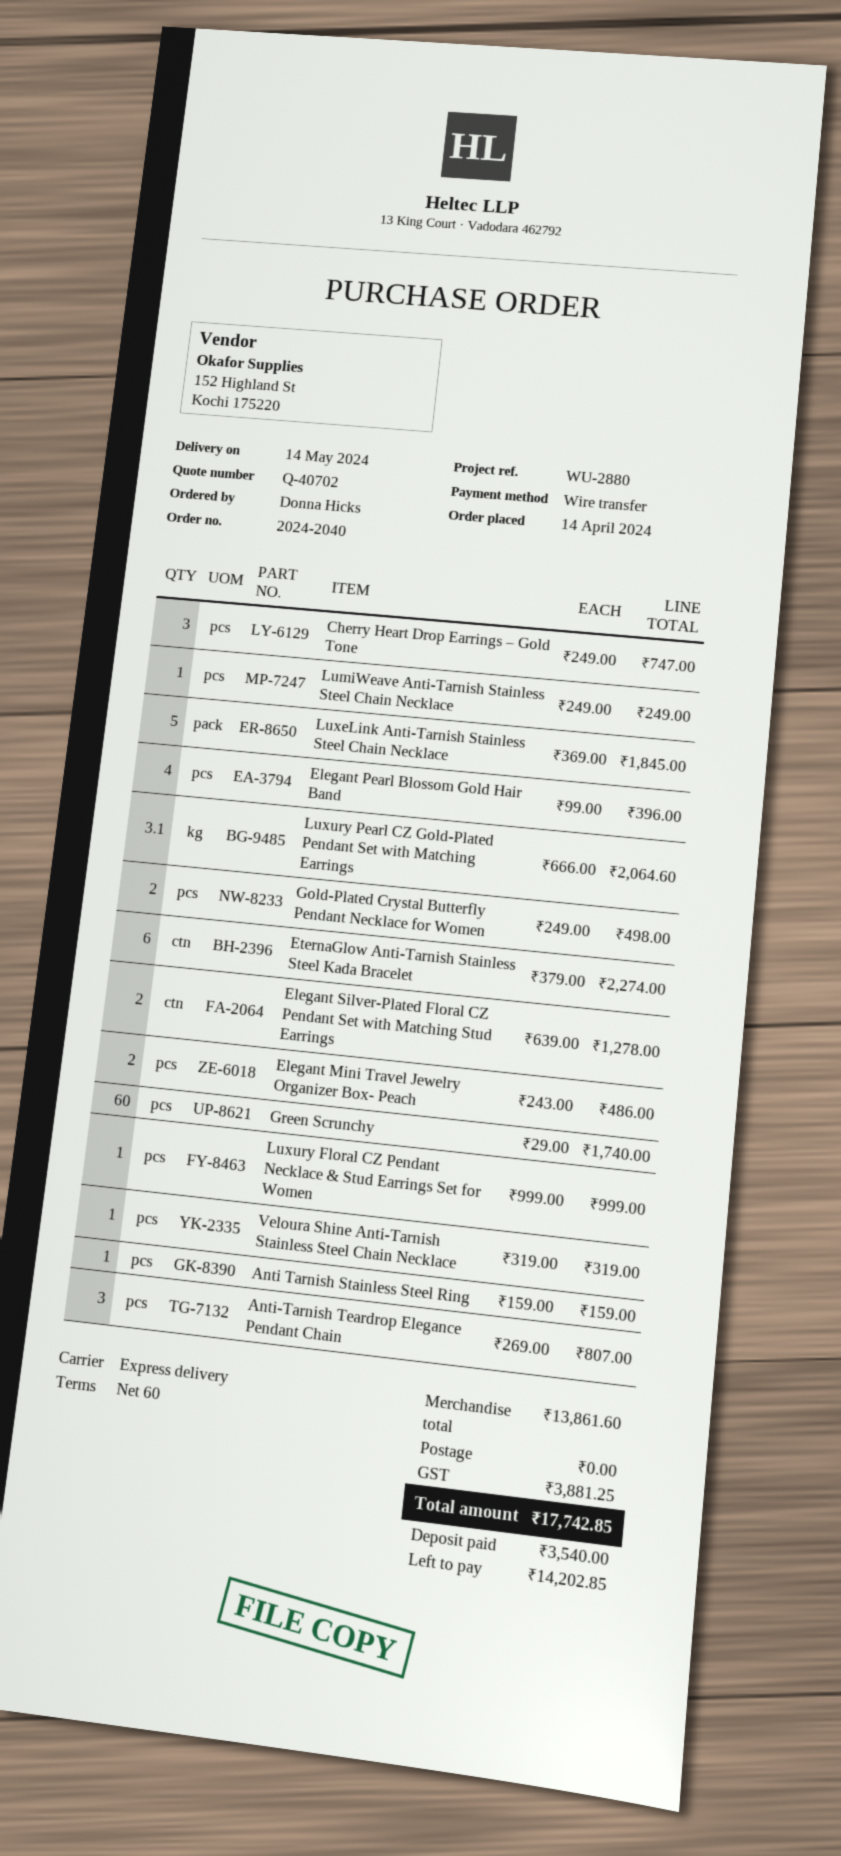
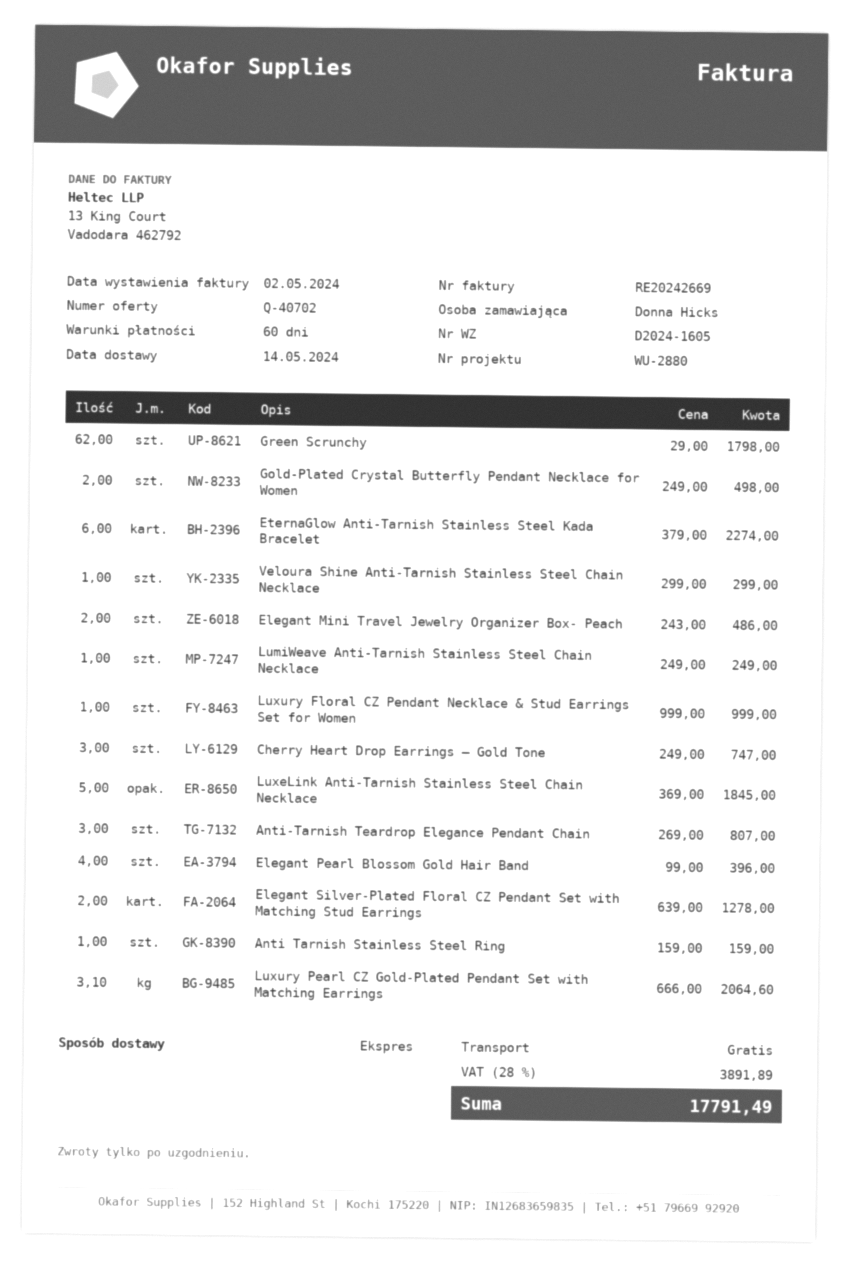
Green Scrunchy: 60 x 29.00 = 1740.00 -> 62 x 29.00 = 1798.00
Veloura Shine Anti-Tarnish Stainless Steel Chain Necklace: 1 x 319.00 = 319.00 -> 1 x 299.00 = 299.00
tax: 3881.25 -> 3891.89
total: 17742.85 -> 17791.49

